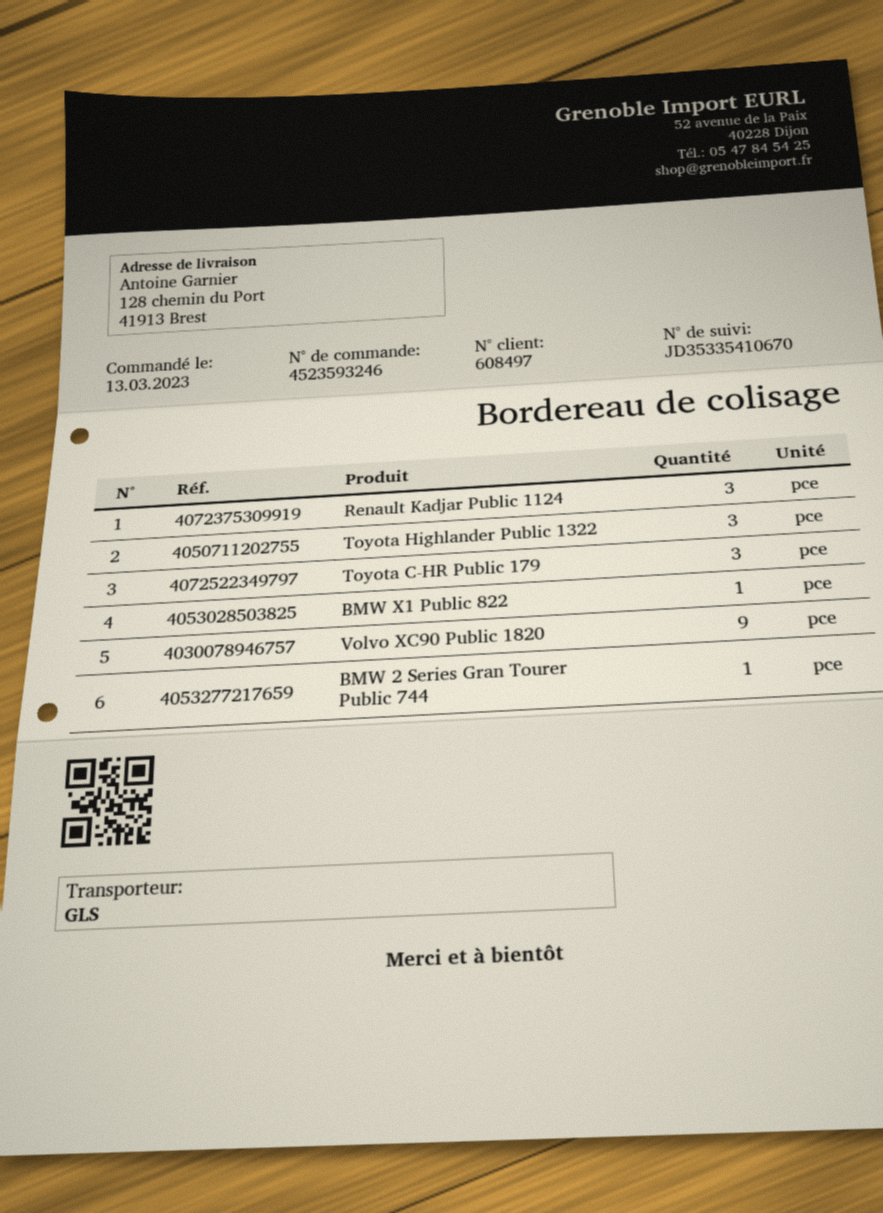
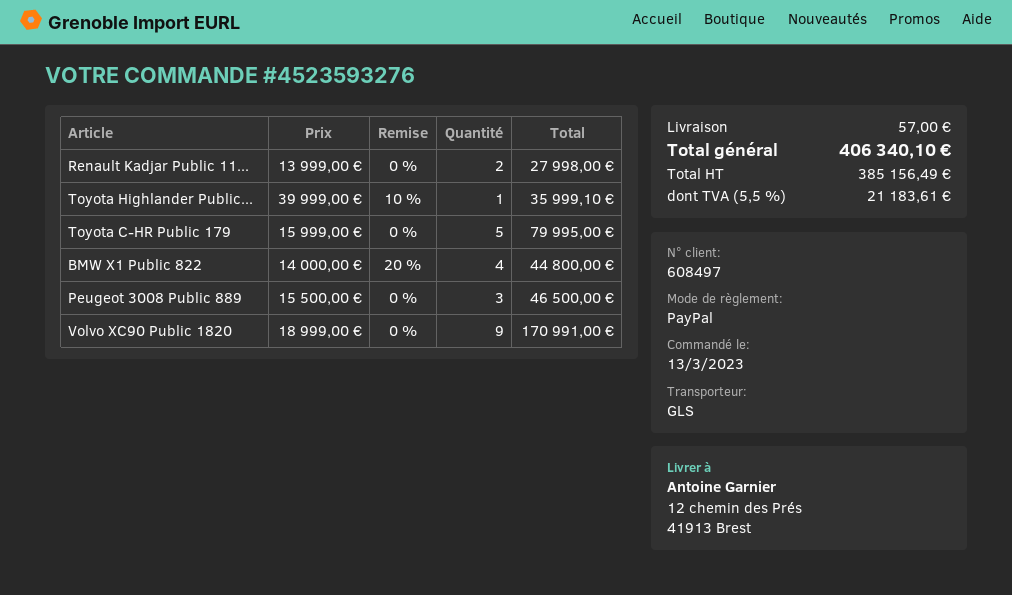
order number: 4523593246 -> 4523593276
ship to: 128 chemin du Port, 41913 Brest -> 12 chemin des Prés, 41913 Brest
Renault Kadjar Public 1124: 3 -> 2
Toyota Highlander Public 1322: 3 -> 1
Toyota C-HR Public 179: 3 -> 5
BMW X1 Public 822: 1 -> 4
BMW 2 Series Gran Tourer Public 744: 1 -> none
Peugeot 3008 Public 889: none -> 3

